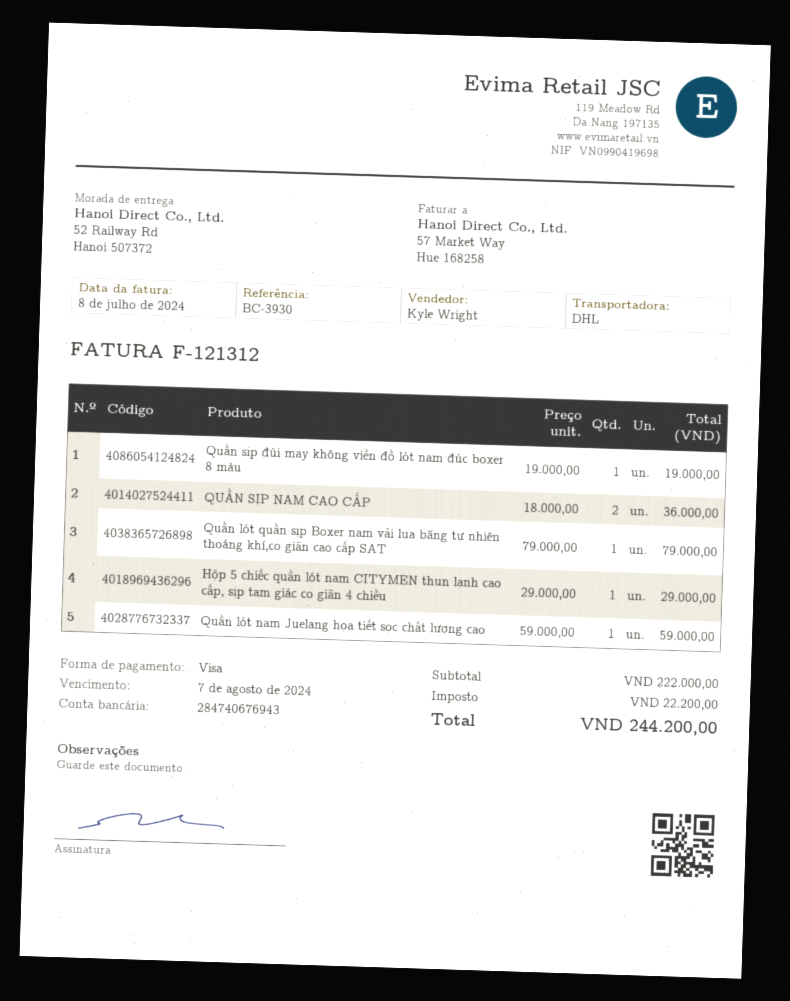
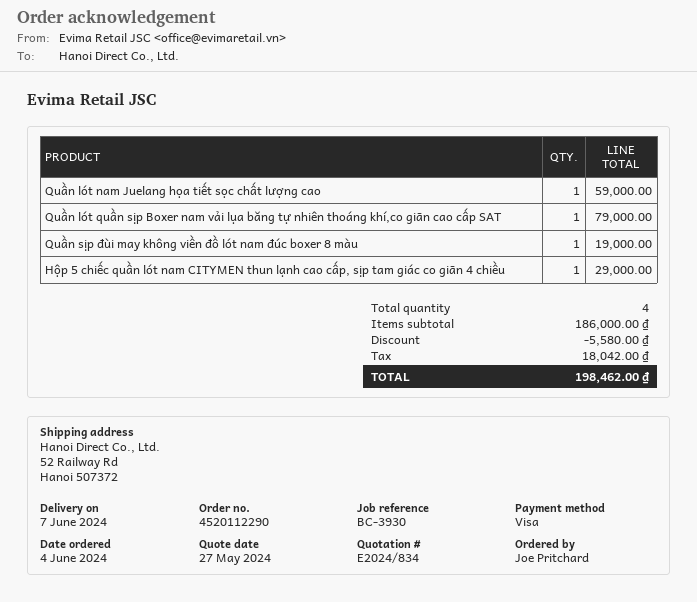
QUẦN SỊP NAM CAO CẤP: 2 for 36000.00 -> none
subtotal: 222000.00 -> 186000.00
discount: none -> 5580.00
tax: 22200.00 -> 18042.00
total: 244200.00 -> 198462.00

